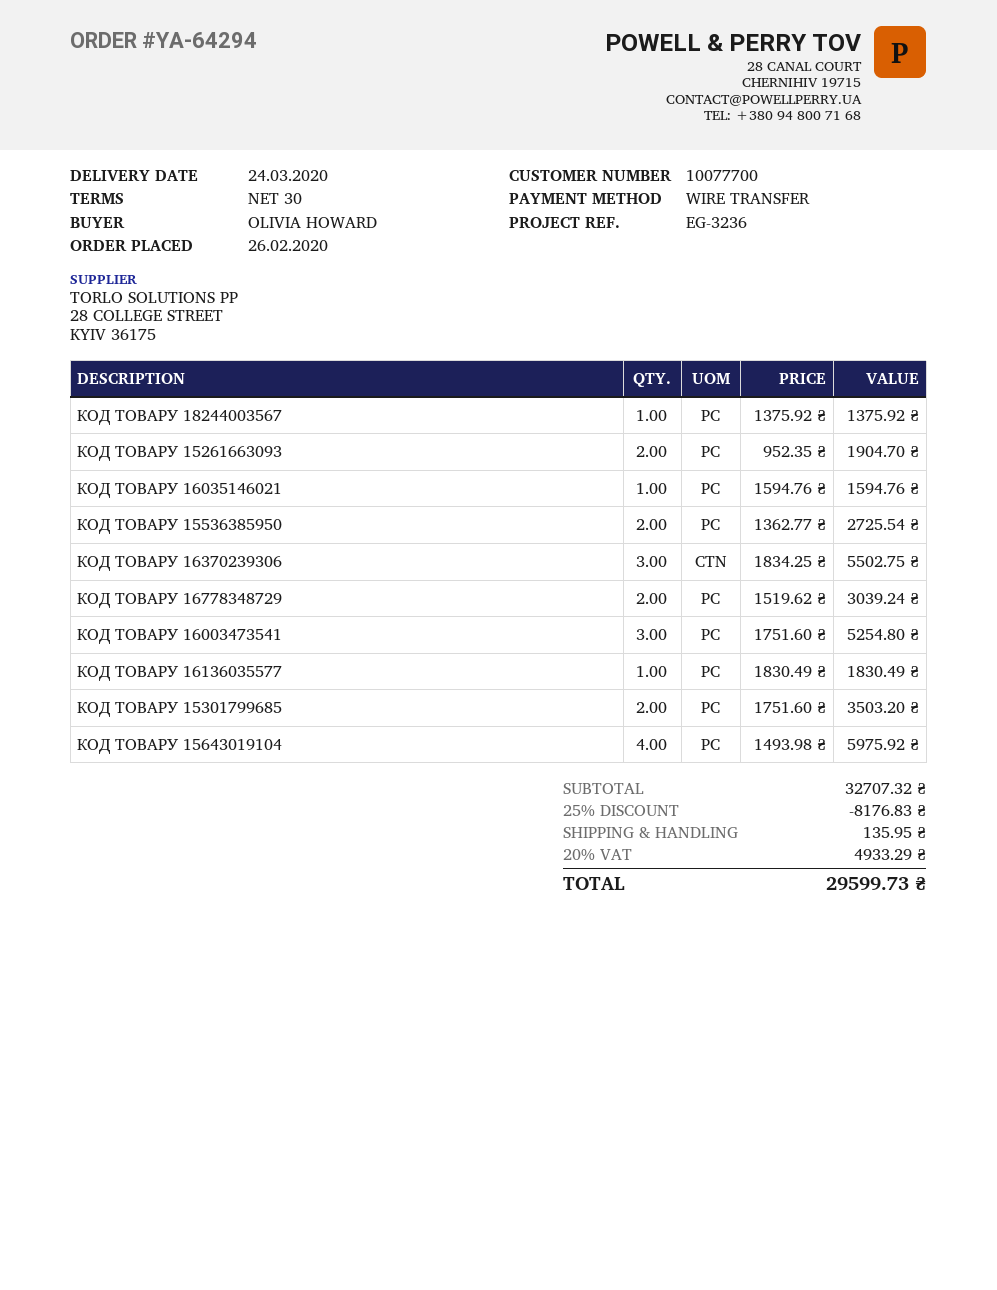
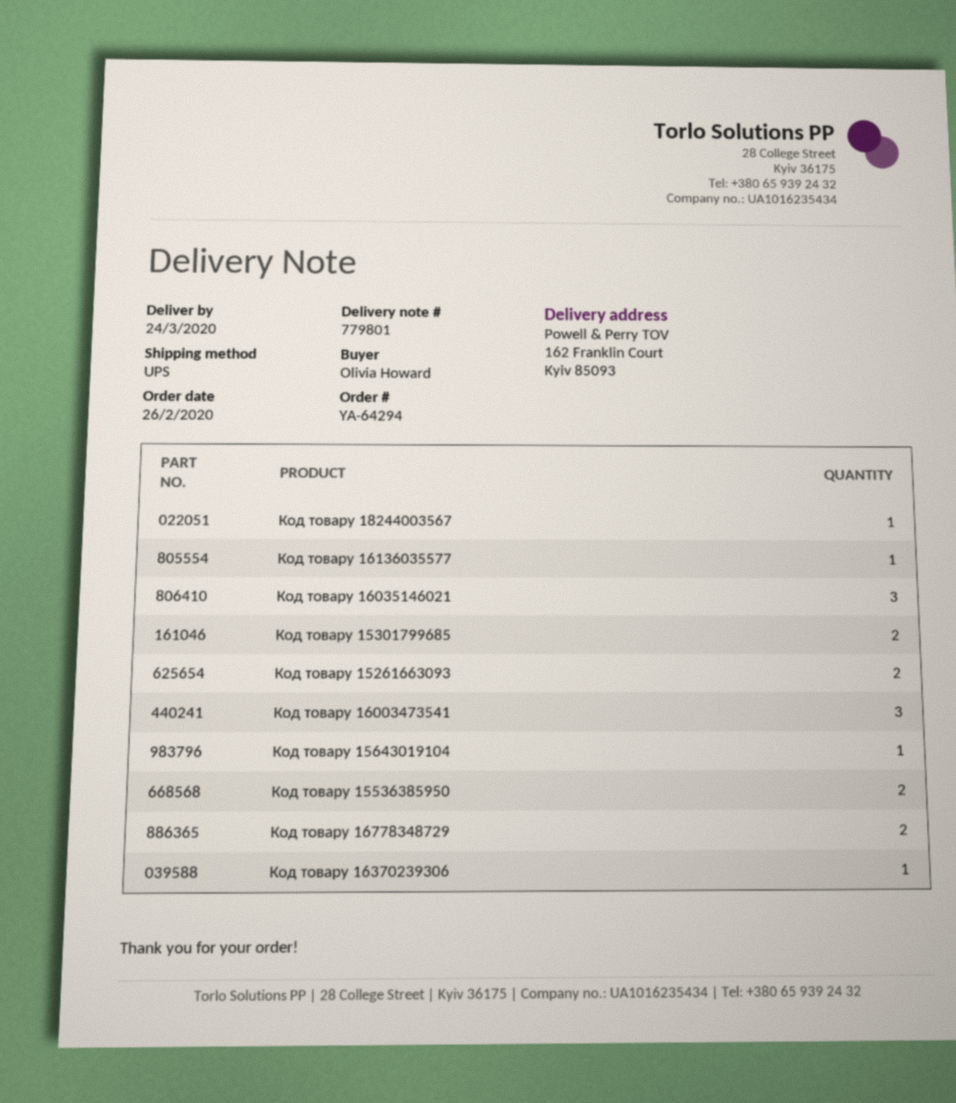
КОД ТОВАРУ 16035146021: 1 -> 3
КОД ТОВАРУ 16370239306: 3 -> 1
КОД ТОВАРУ 15643019104: 4 -> 1

